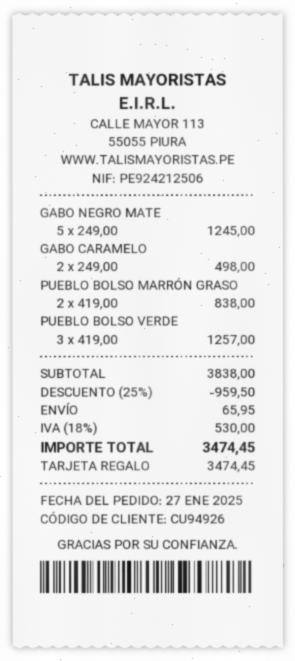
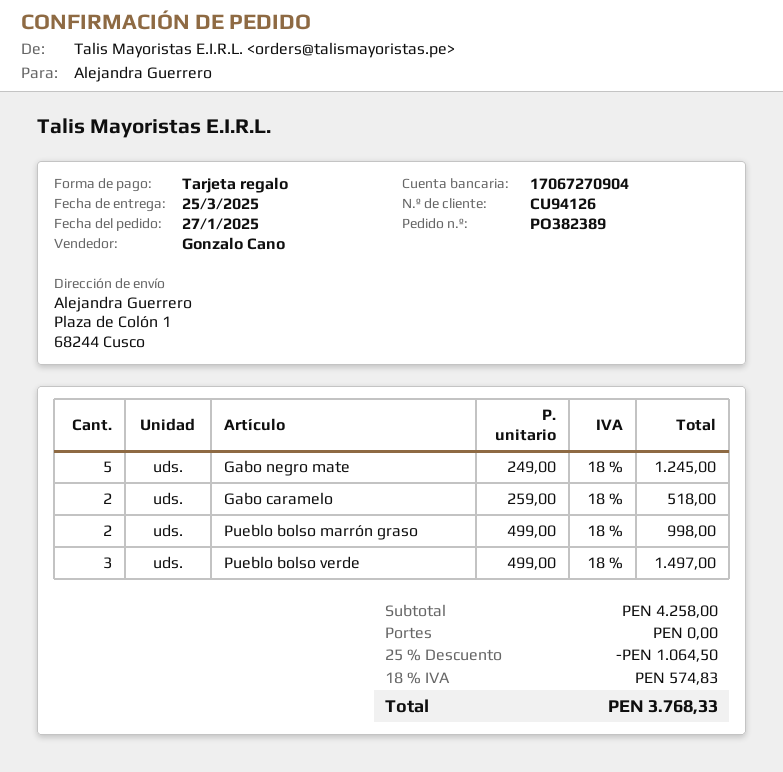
customer number: CU94926 -> CU94126
GABO CARAMELO: 2 x 249.00 = 498.00 -> 2 x 259.00 = 518.00
PUEBLO BOLSO MARRÓN GRASO: 2 x 419.00 = 838.00 -> 2 x 499.00 = 998.00
PUEBLO BOLSO VERDE: 3 x 419.00 = 1257.00 -> 3 x 499.00 = 1497.00
subtotal: 3838.00 -> 4258.00
discount: 25% = 959.50 -> 25% = 1064.50
shipping: 65.95 -> 0.00
tax: 18% = 530.00 -> 18% = 574.83
total: 3474.45 -> 3768.33

